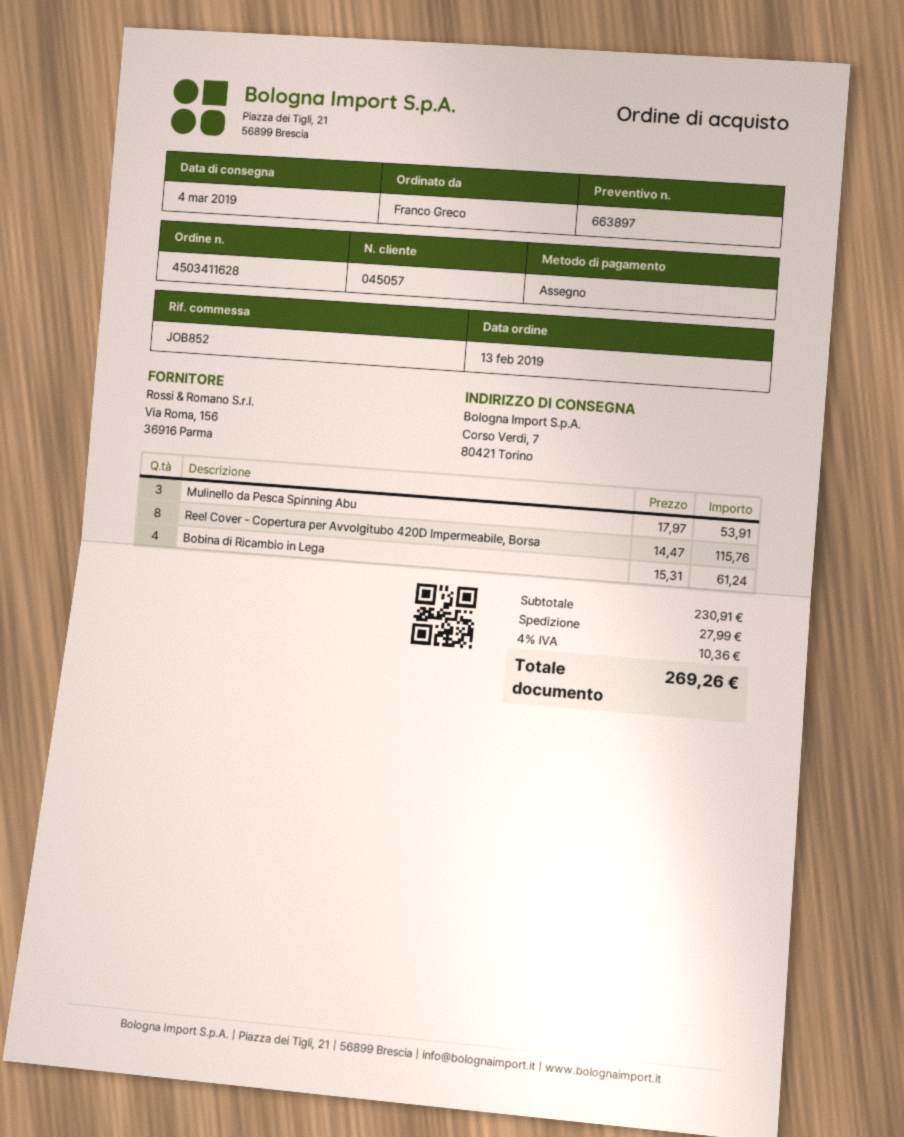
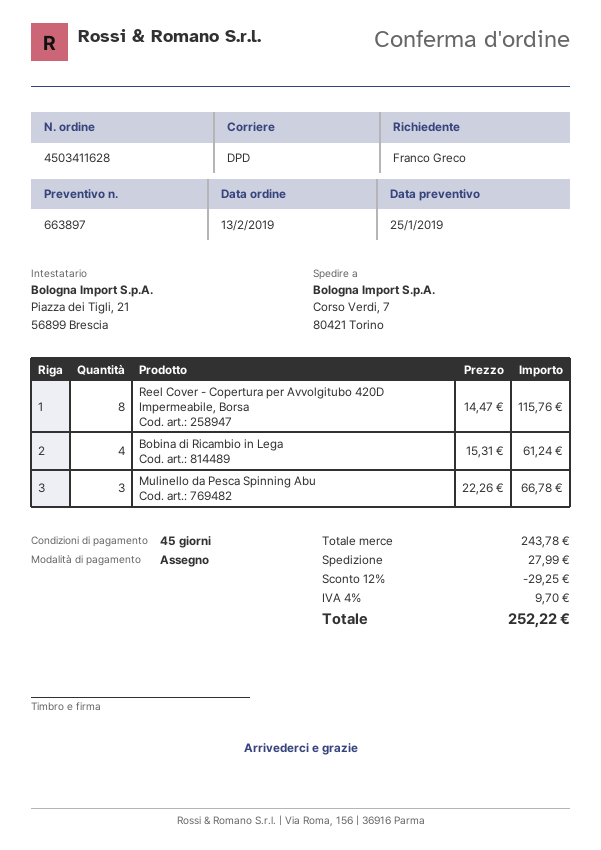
Mulinello da Pesca Spinning Abu: 3 x 17.97 = 53.91 -> 3 x 22.26 = 66.78
subtotal: 230.91 -> 243.78
discount: none -> 12% = 29.25
tax: 4% = 10.36 -> 4% = 9.70
total: 269.26 -> 252.22

